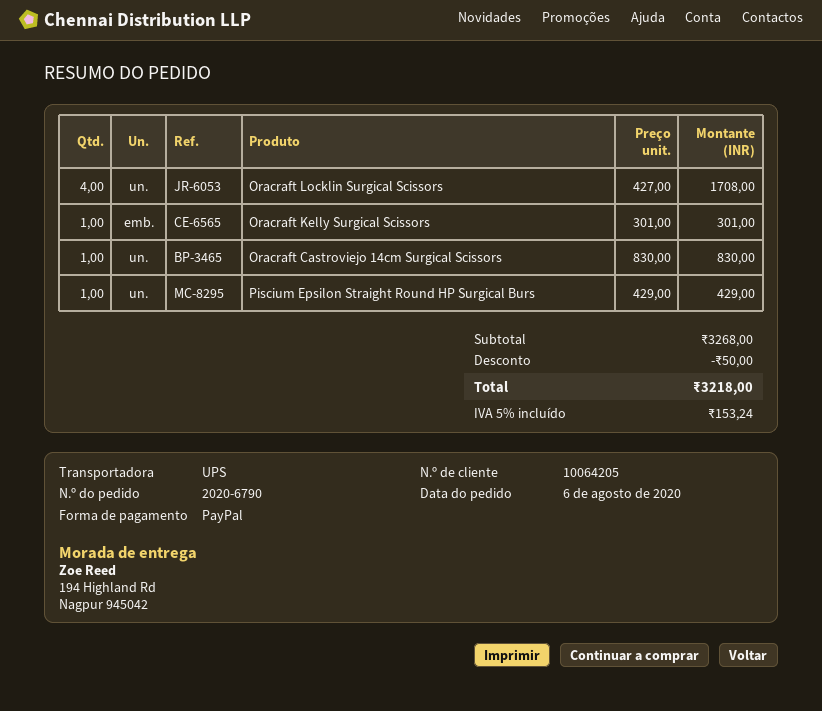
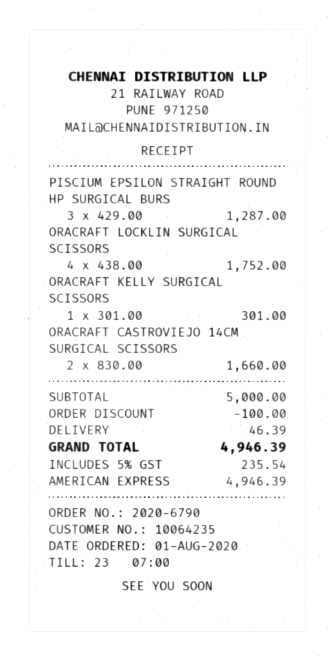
order date: 2020-08-06 -> 2020-08-01
customer number: 10064205 -> 10064235
payment method: PayPal -> American Express
Oracraft Locklin Surgical Scissors: 4 x 427.00 = 1708.00 -> 4 x 438.00 = 1752.00
Oracraft Castroviejo 14cm Surgical Scissors: 1 x 830.00 = 830.00 -> 2 x 830.00 = 1660.00
Piscium Epsilon Straight Round HP Surgical Burs: 1 x 429.00 = 429.00 -> 3 x 429.00 = 1287.00
subtotal: 3268.00 -> 5000.00
discount: 50.00 -> 100.00
shipping: none -> 46.39
tax: 5% = 153.24 -> 5% = 235.54
total: 3218.00 -> 4946.39

